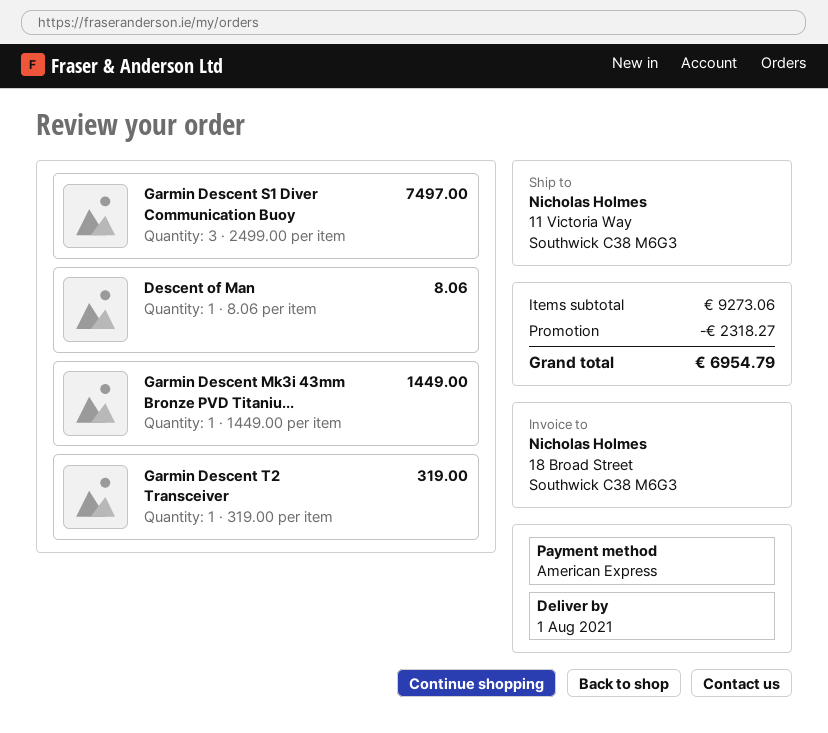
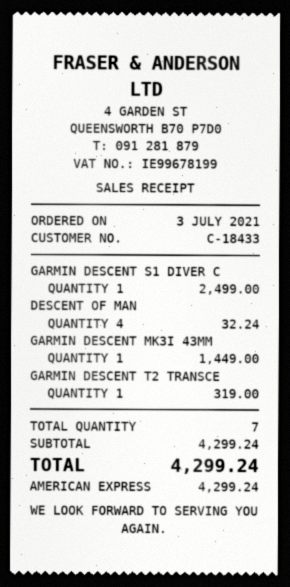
Garmin Descent S1 Diver Communication Buoy: 3 for 7497.00 -> 1 for 2499.00
Descent of Man: 1 for 8.06 -> 4 for 32.24
subtotal: 9273.06 -> 4299.24
discount: 2318.27 -> none
total: 6954.79 -> 4299.24

